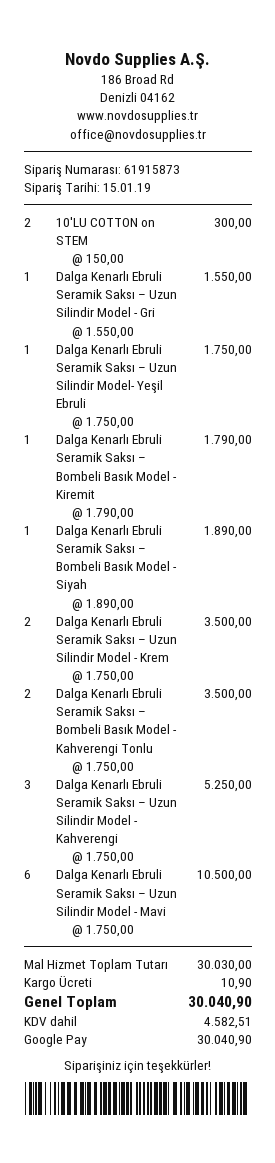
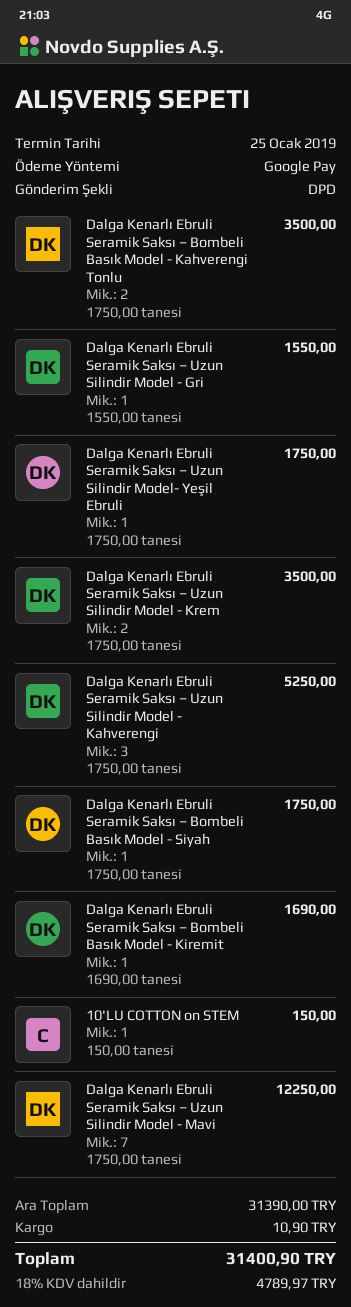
10'LU COTTON on STEM: 2 x 150.00 = 300.00 -> 1 x 150.00 = 150.00
Dalga Kenarlı Ebruli Seramik Saksı – Bombeli Basık Model - Kiremit: 1 x 1790.00 = 1790.00 -> 1 x 1690.00 = 1690.00
Dalga Kenarlı Ebruli Seramik Saksı – Bombeli Basık Model - Siyah: 1 x 1890.00 = 1890.00 -> 1 x 1750.00 = 1750.00
Dalga Kenarlı Ebruli Seramik Saksı – Uzun Silindir Model - Mavi: 6 x 1750.00 = 10500.00 -> 7 x 1750.00 = 12250.00
subtotal: 30030.00 -> 31390.00
tax: 4582.51 -> 4789.97
total: 30040.90 -> 31400.90

